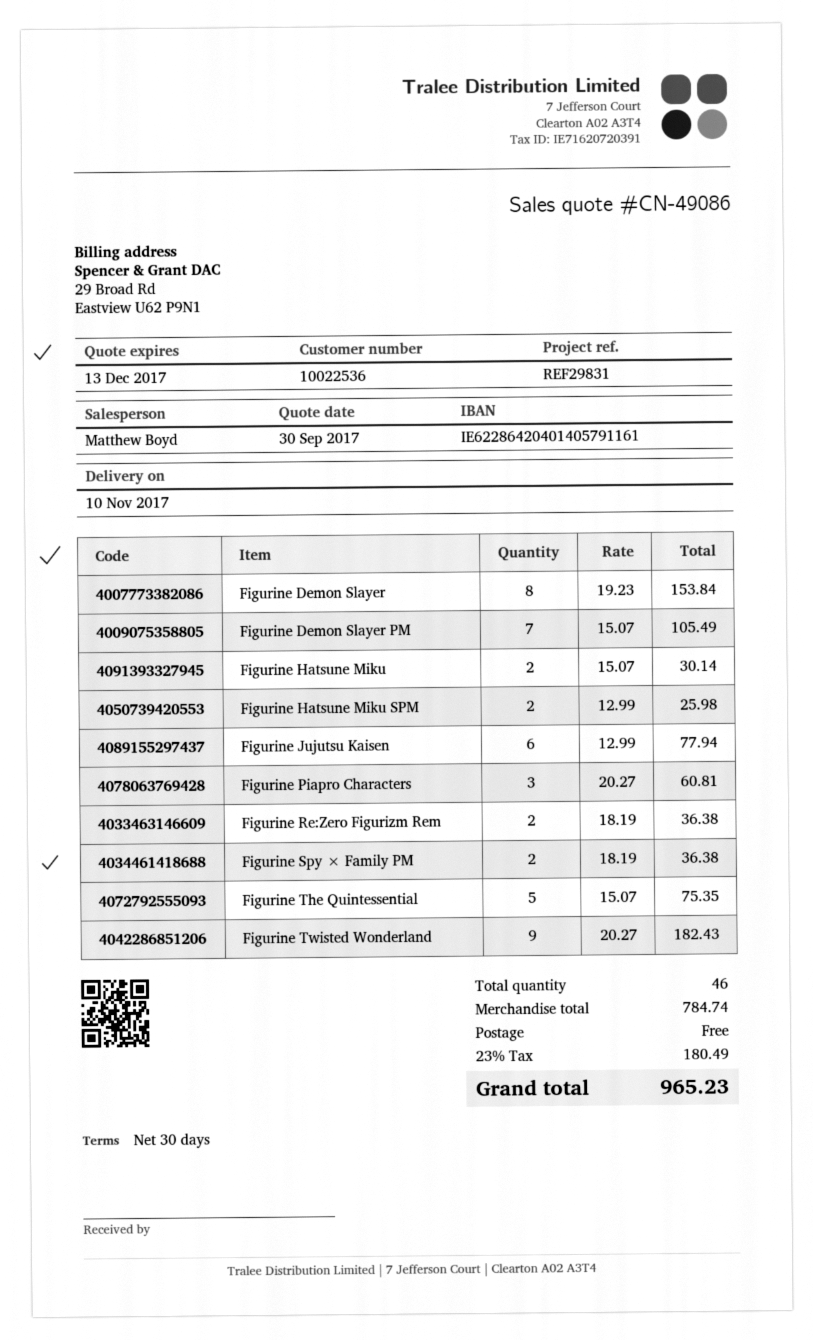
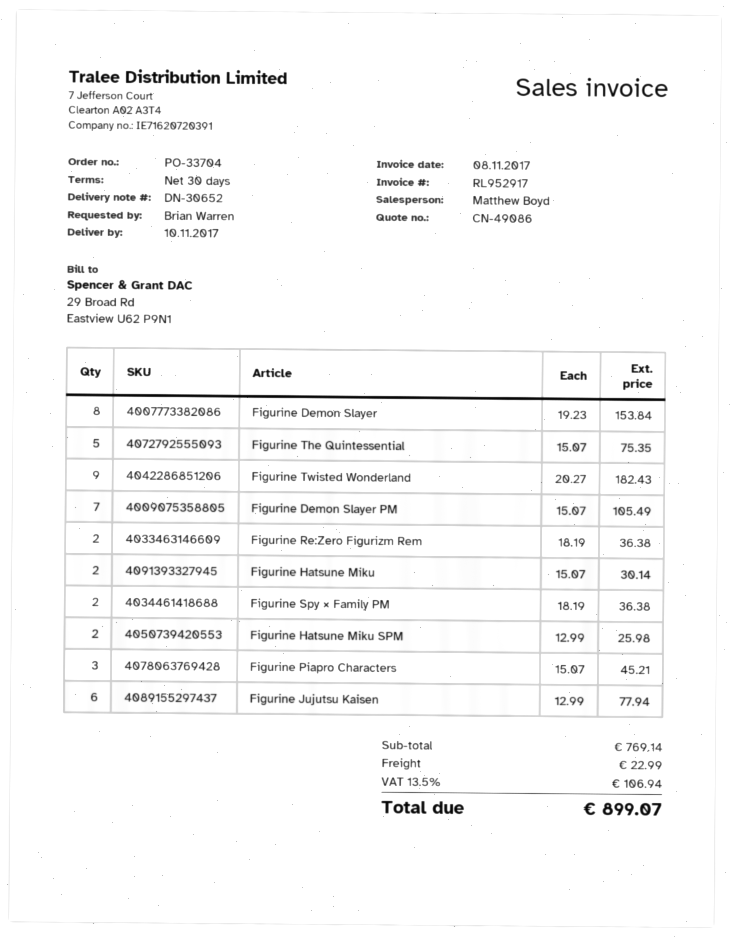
Figurine Piapro Characters: 3 x 20.27 = 60.81 -> 3 x 15.07 = 45.21
subtotal: 784.74 -> 769.14
shipping: 0.00 -> 22.99
tax: 23% = 180.49 -> 13.5% = 106.94
total: 965.23 -> 899.07

